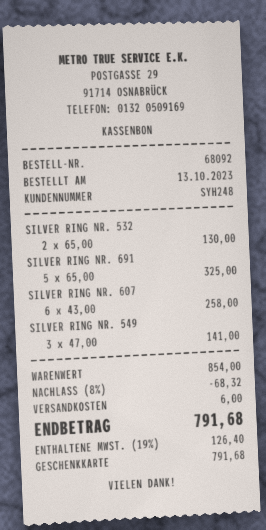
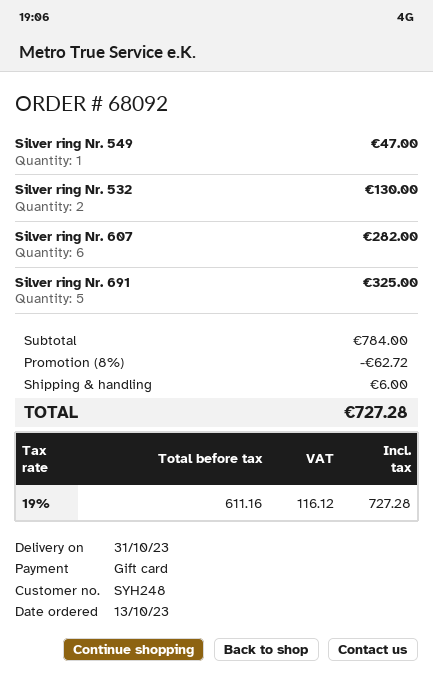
SILVER RING NR. 607: 6 for 258.00 -> 6 for 282.00
SILVER RING NR. 549: 3 for 141.00 -> 1 for 47.00
subtotal: 854.00 -> 784.00
discount: 8% = 68.32 -> 8% = 62.72
tax: 19% = 126.40 -> 19% = 116.12
total: 791.68 -> 727.28

